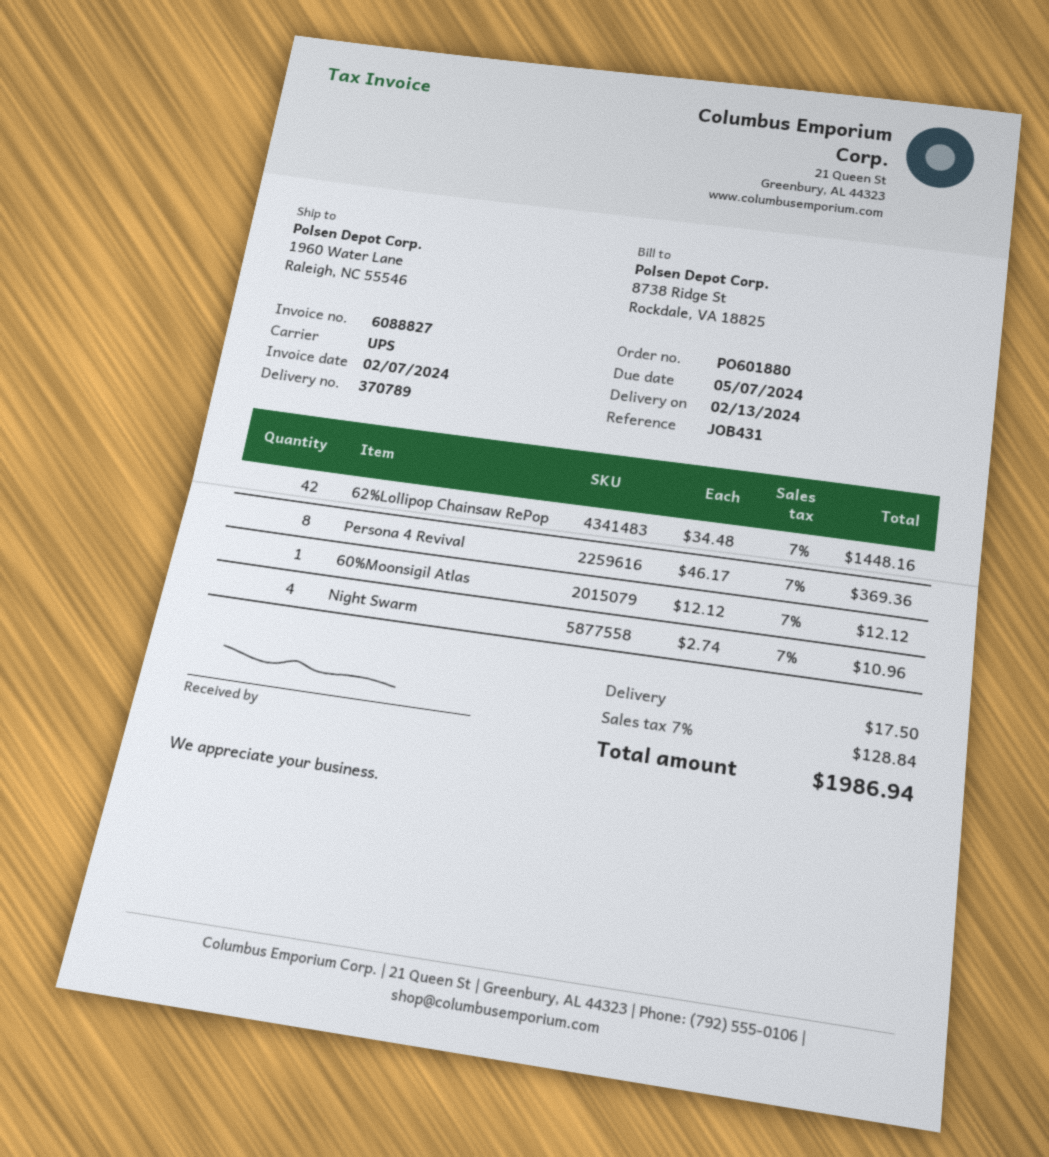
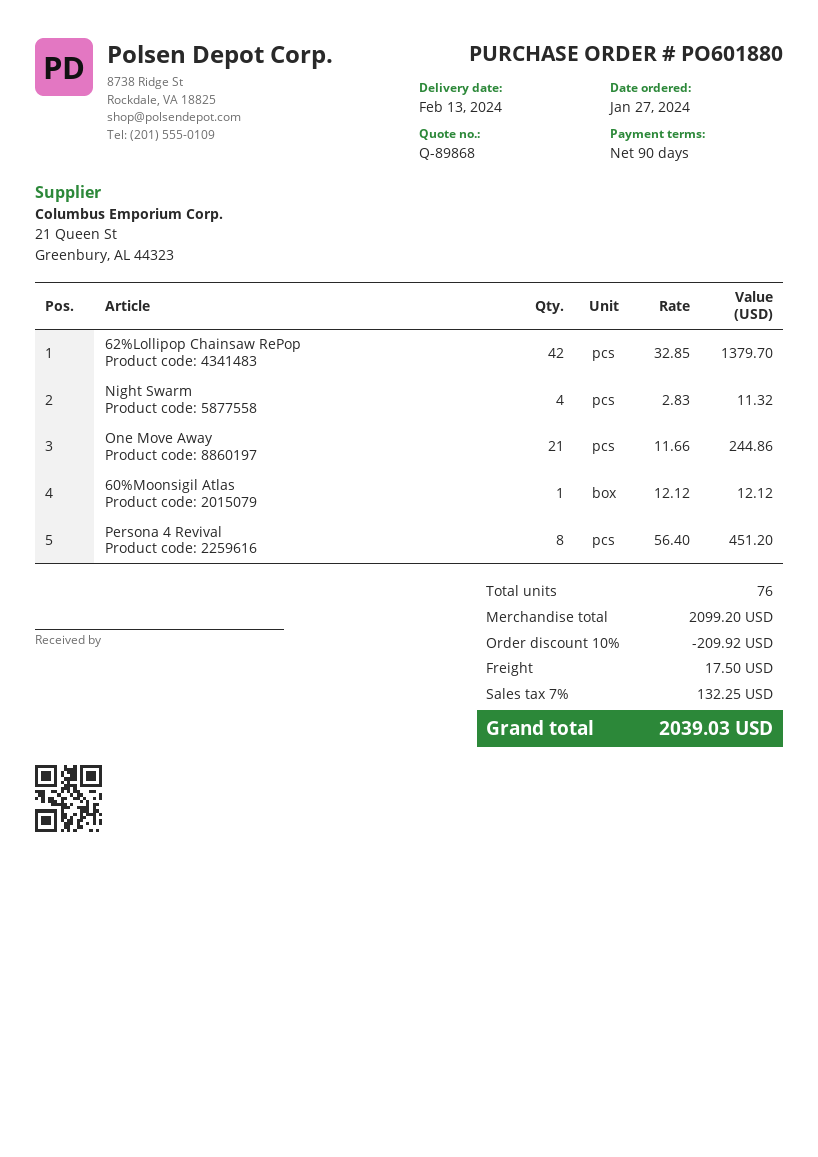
62%Lollipop Chainsaw RePop: 42 x 34.48 = 1448.16 -> 42 x 32.85 = 1379.70
Persona 4 Revival: 8 x 46.17 = 369.36 -> 8 x 56.40 = 451.20
Night Swarm: 4 x 2.74 = 10.96 -> 4 x 2.83 = 11.32
One Move Away: none -> 21 x 11.66 = 244.86
discount: none -> 10% = 209.92
tax: 7% = 128.84 -> 7% = 132.25
total: 1986.94 -> 2039.03

